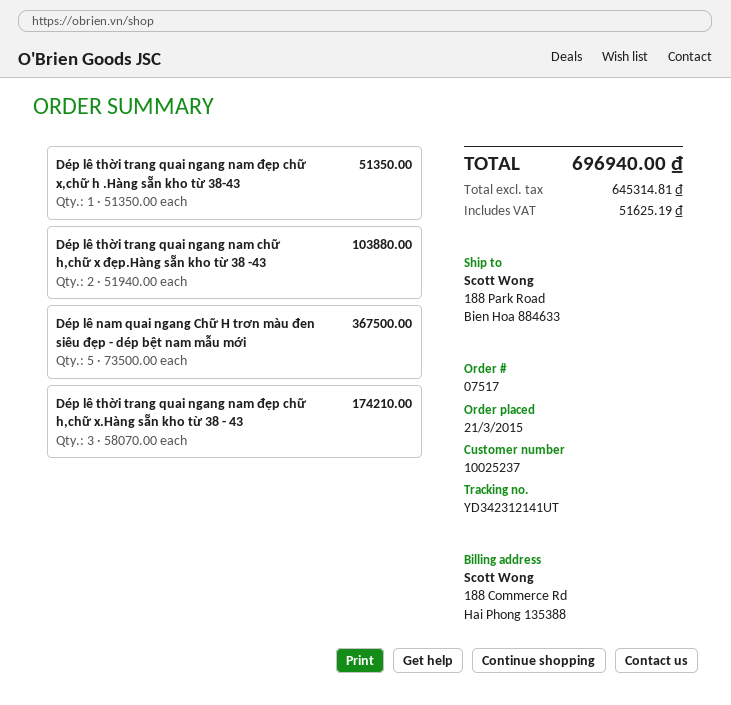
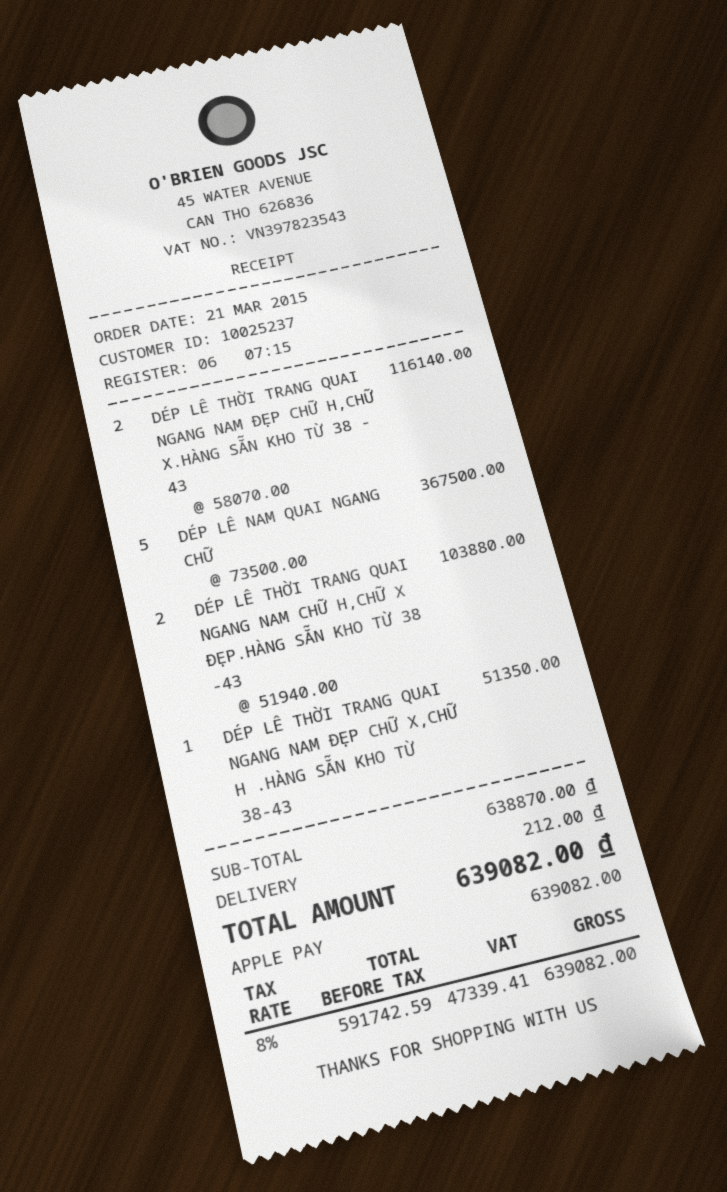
Dép lê thời trang quai ngang nam đẹp chữ h,chữ x.Hàng sẵn kho từ 38 - 43: 3 x 58070.00 = 174210.00 -> 2 x 58070.00 = 116140.00
shipping: none -> 212.00
net: 645314.81 -> 591742.59
tax: 51625.19 -> 47339.41
total: 696940.00 -> 639082.00

